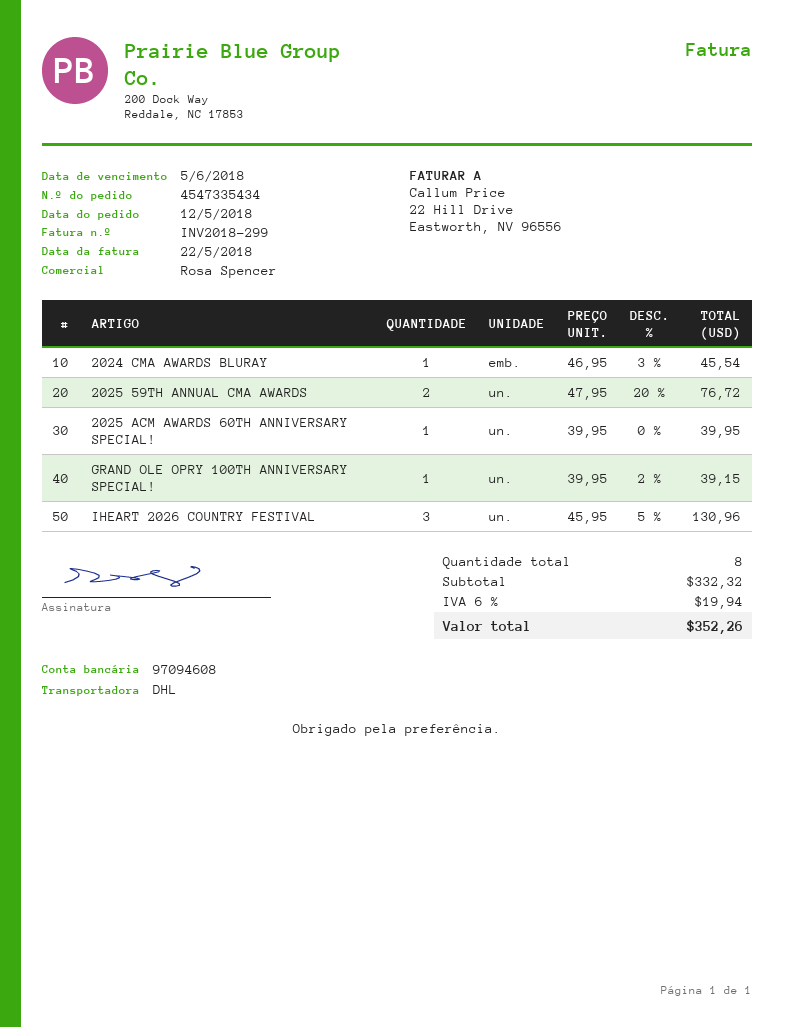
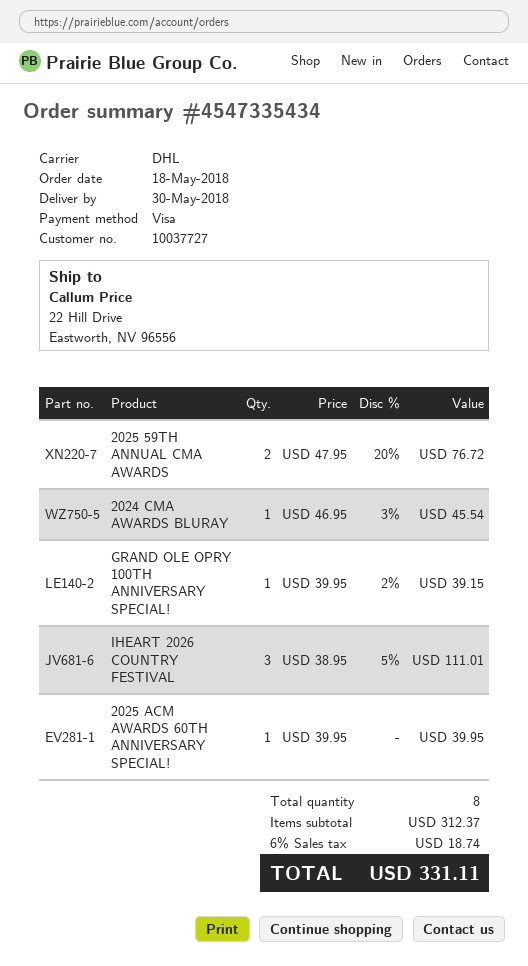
order date: 2018-05-12 -> 2018-05-18
IHEART 2026 COUNTRY FESTIVAL: 3 x 45.95 - 5% = 130.96 -> 3 x 38.95 - 5% = 111.01
subtotal: 332.32 -> 312.37
tax: 6% = 19.94 -> 6% = 18.74
total: 352.26 -> 331.11

